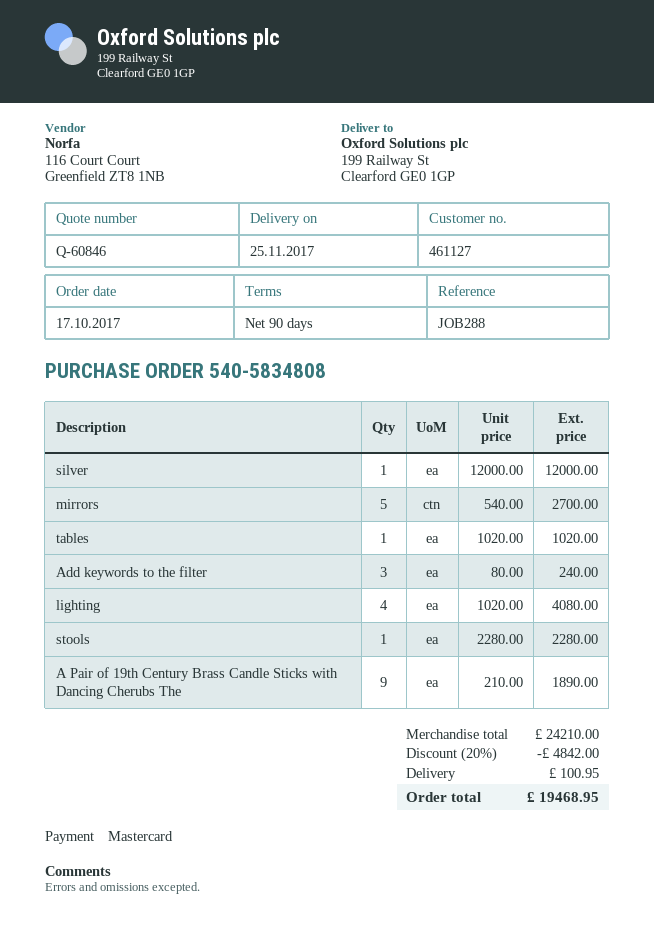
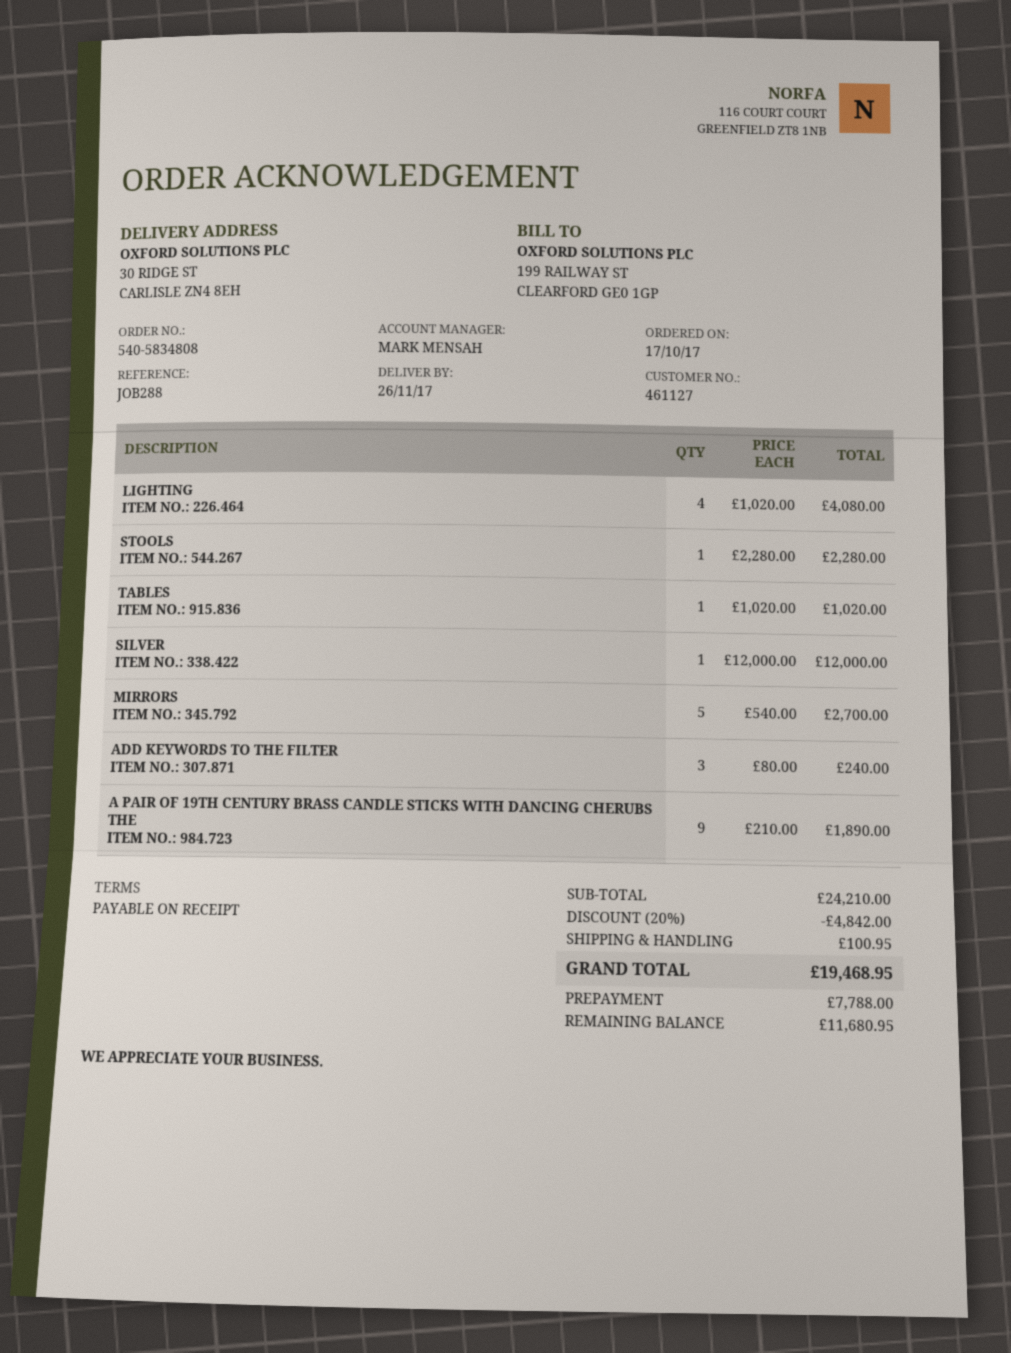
delivery date: 2017-11-25 -> 2017-11-26
payment terms: 90 days -> on receipt
ship to: 199 Railway St, Clearford GE0 1GP -> 30 RIDGE ST, CARLISLE ZN4 8EH

